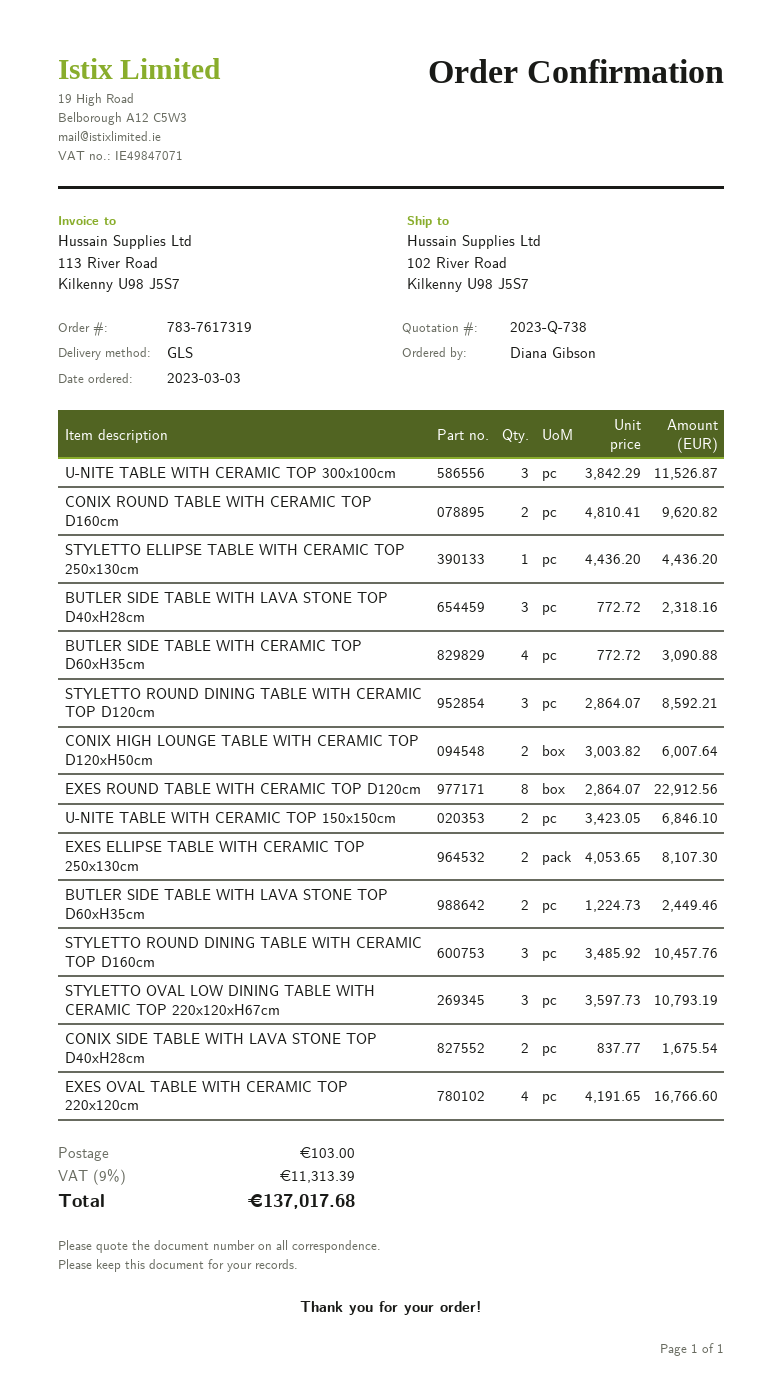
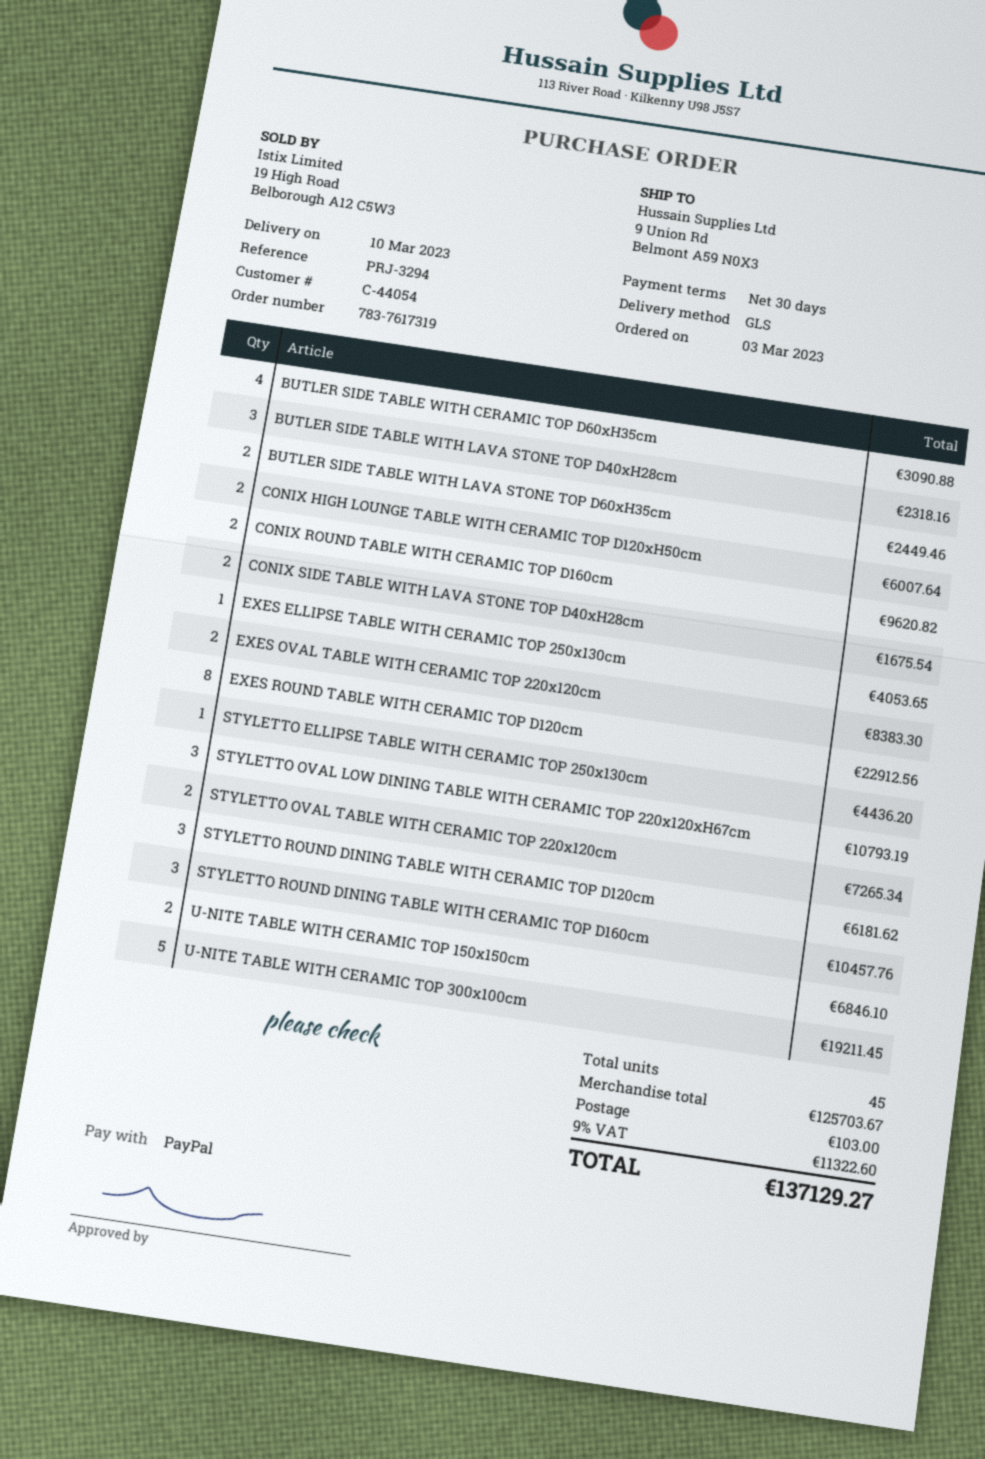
ship to: 102 River Road, Kilkenny U98 J5S7 -> 9 Union Rd, Belmont A59 N0X3
U-NITE TABLE WITH CERAMIC TOP 300x100cm: 3 for 11526.87 -> 5 for 19211.45
STYLETTO ROUND DINING TABLE WITH CERAMIC TOP D120cm: 3 for 8592.21 -> 3 for 6181.62
EXES ELLIPSE TABLE WITH CERAMIC TOP 250x130cm: 2 for 8107.30 -> 1 for 4053.65
EXES OVAL TABLE WITH CERAMIC TOP 220x120cm: 4 for 16766.60 -> 2 for 8383.30
STYLETTO OVAL TABLE WITH CERAMIC TOP 220x120cm: none -> 2 for 7265.34
tax: 9% = 11313.39 -> 9% = 11322.60
total: 137017.68 -> 137129.27

